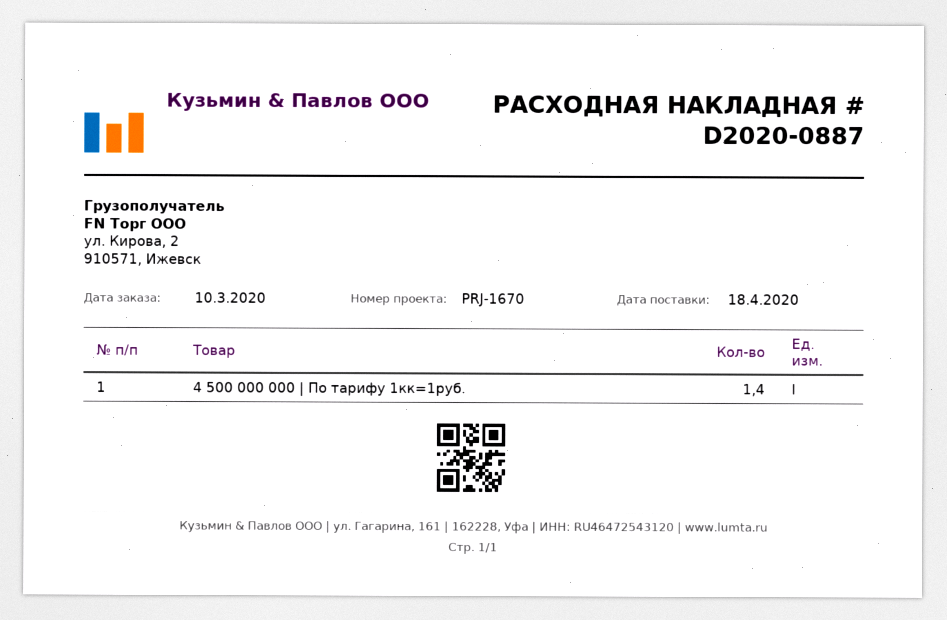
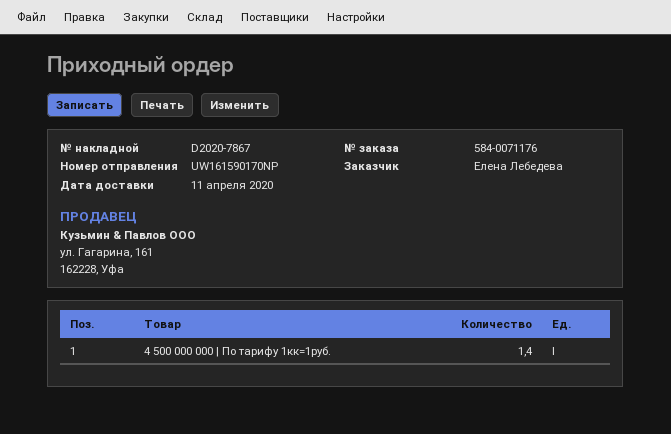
delivery note number: D2020-0887 -> D2020-7867
delivery date: 2020-04-18 -> 2020-04-11

